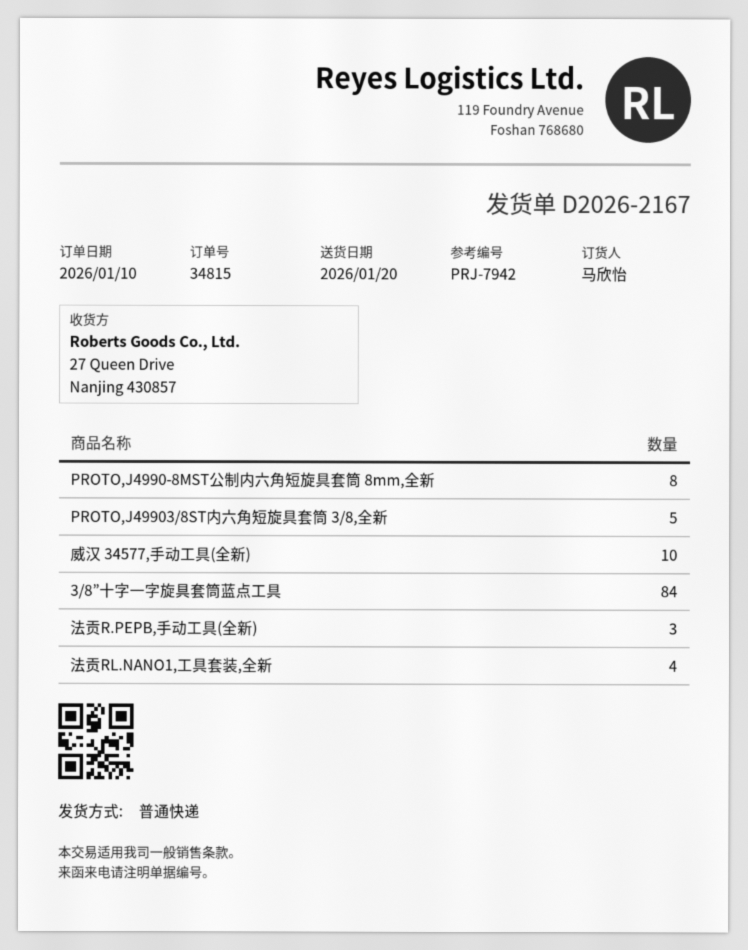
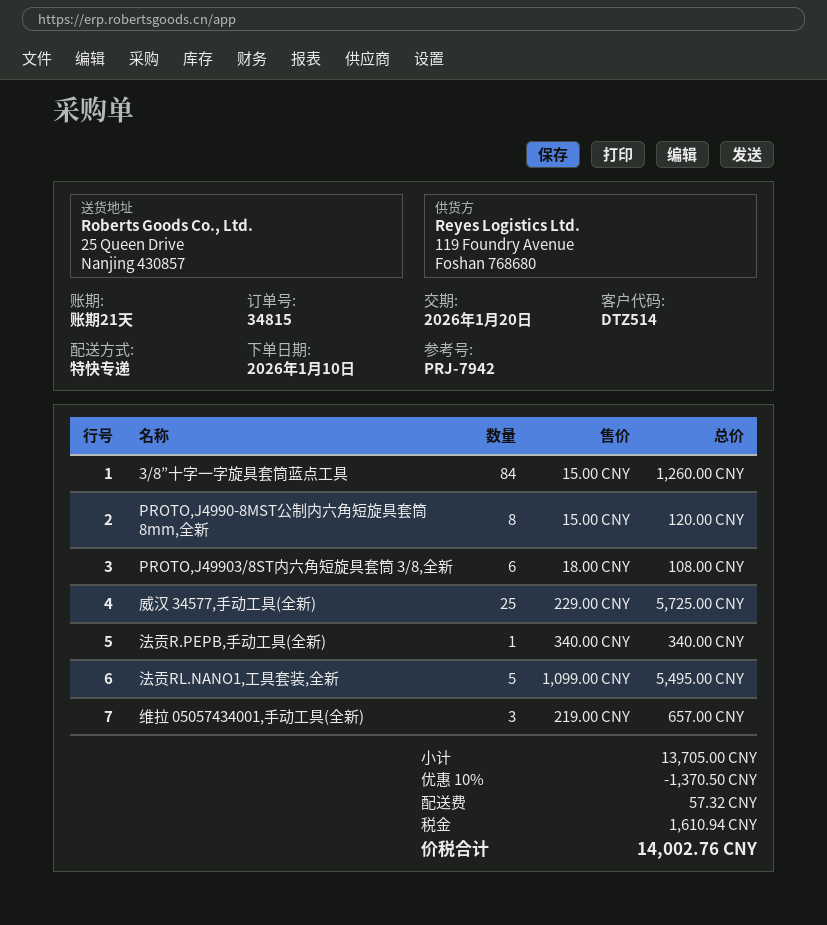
shipping method: standard -> express
ship to: 27 Queen Drive, Nanjing 430857 -> 25 Queen Drive, Nanjing 430857
PROTO,J49903/8ST内六角短旋具套筒 3/8,全新: 5 -> 6
威汉 34577,手动工具(全新): 10 -> 25
法贡R.PEPB,手动工具(全新): 3 -> 1
法贡RL.NANO1,工具套装,全新: 4 -> 5
维拉 05057434001,手动工具(全新): none -> 3

